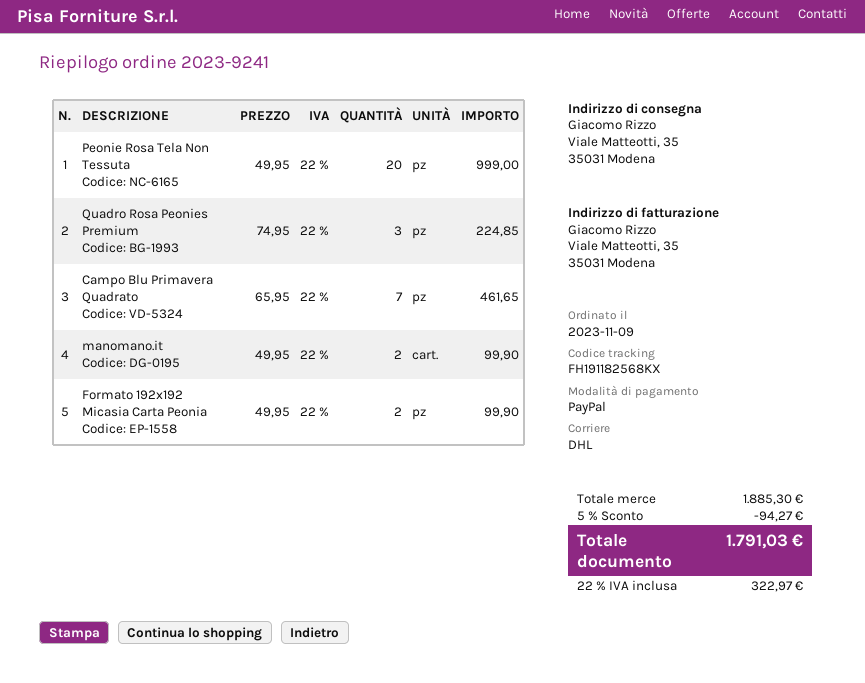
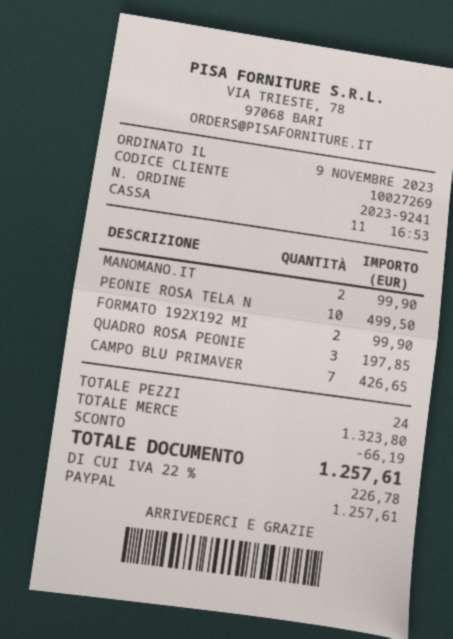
Peonie Rosa Tela Non Tessuta: 20 for 999.00 -> 10 for 499.50
Quadro Rosa Peonies Premium: 3 for 224.85 -> 3 for 197.85
Campo Blu Primavera Quadrato: 7 for 461.65 -> 7 for 426.65
subtotal: 1885.30 -> 1323.80
discount: 94.27 -> 66.19
tax: 22% = 322.97 -> 22% = 226.78
total: 1791.03 -> 1257.61

